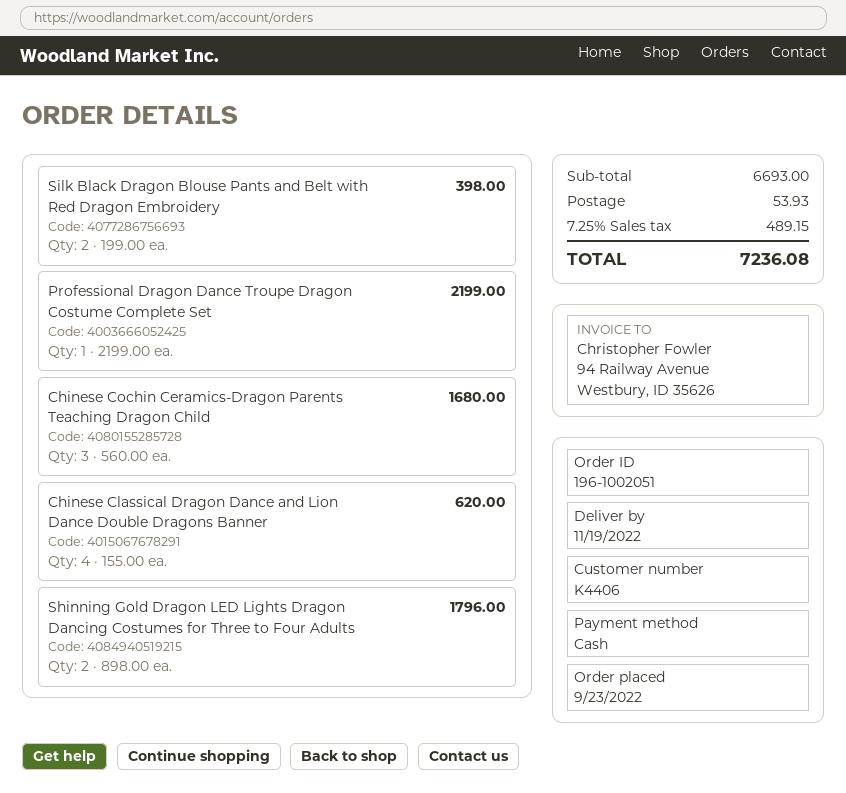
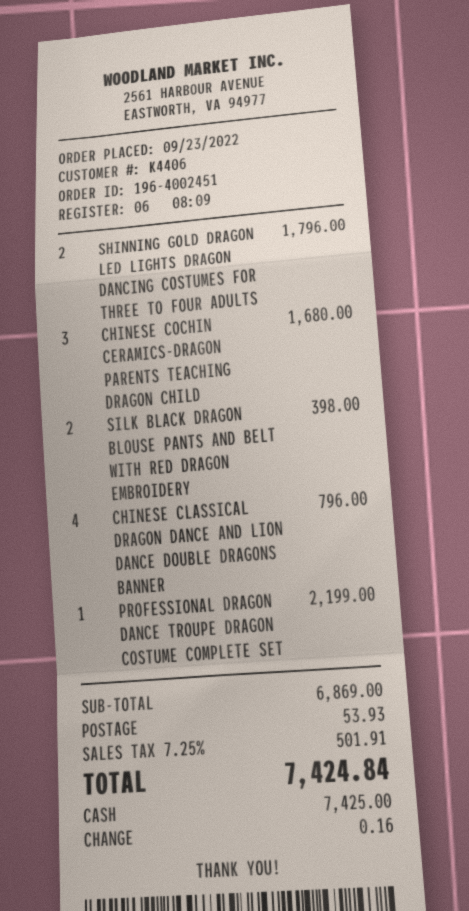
order number: 196-1002051 -> 196-4002451
Chinese Classical Dragon Dance and Lion Dance Double Dragons Banner: 4 for 620.00 -> 4 for 796.00
subtotal: 6693.00 -> 6869.00
tax: 7.25% = 489.15 -> 7.25% = 501.91
total: 7236.08 -> 7424.84

